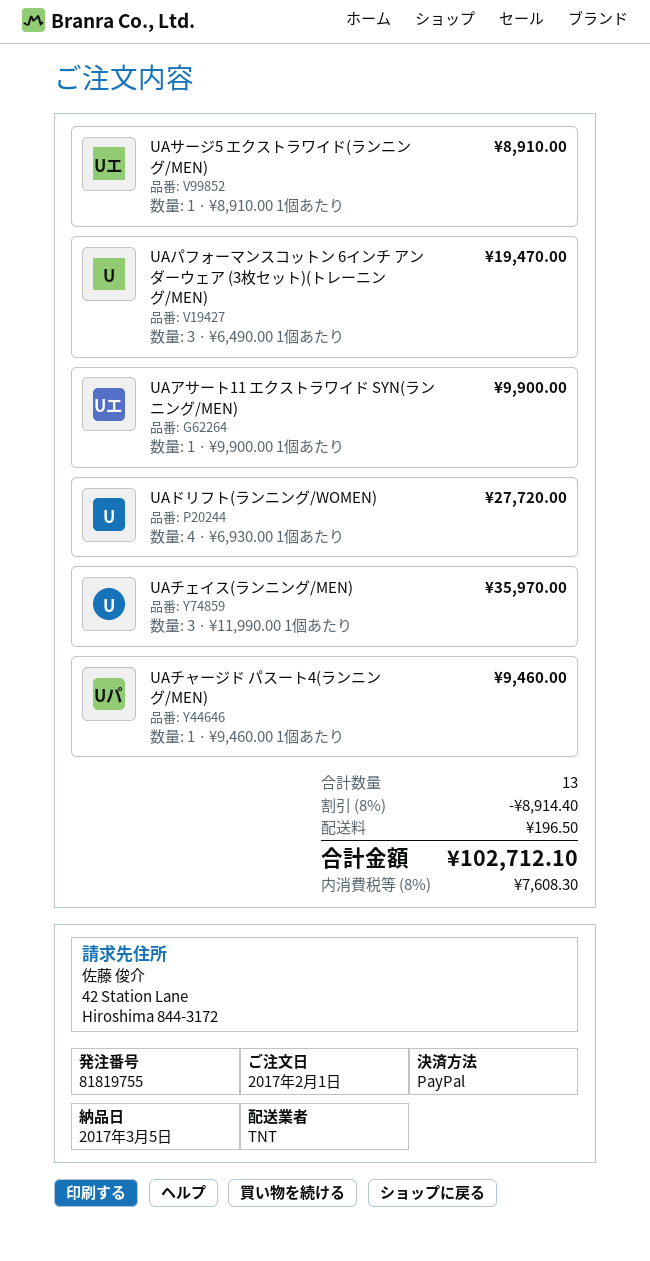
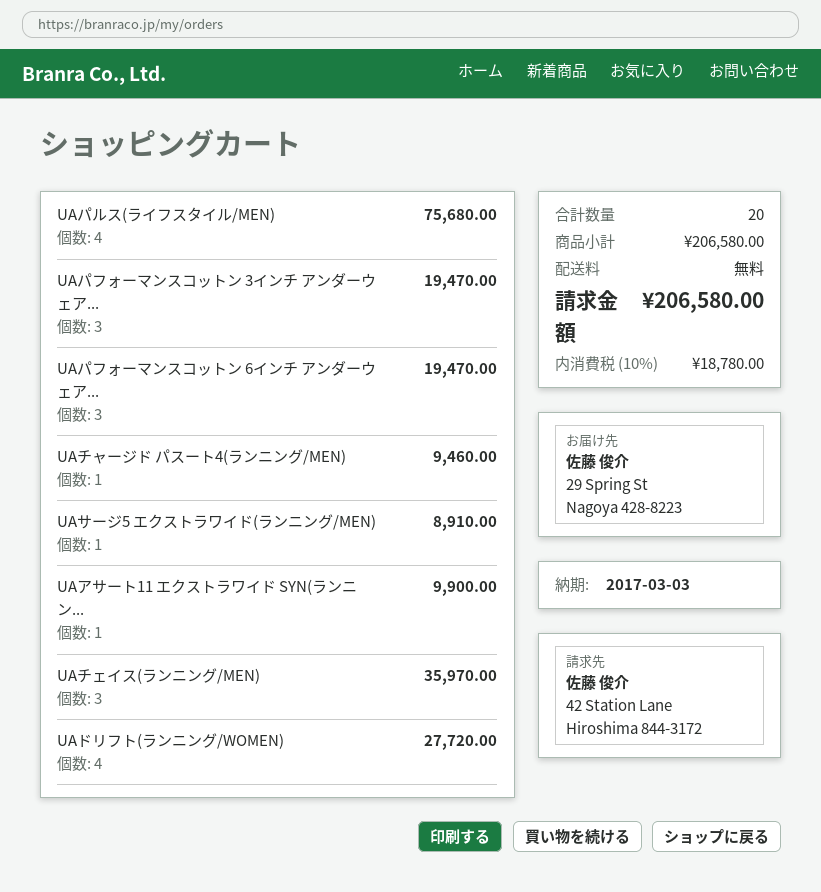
delivery date: 2017-03-05 -> 2017-03-03
UAパルス(ライフスタイル/MEN): none -> 4 for 75680.00
UAパフォーマンスコットン 3インチ アンダーウェア...: none -> 3 for 19470.00
total quantity: 13 -> 20
discount: 8% = 8914.40 -> none
shipping: 196.50 -> 0.00
tax: 8% = 7608.30 -> 10% = 18780.00
total: 102712.10 -> 206580.00

